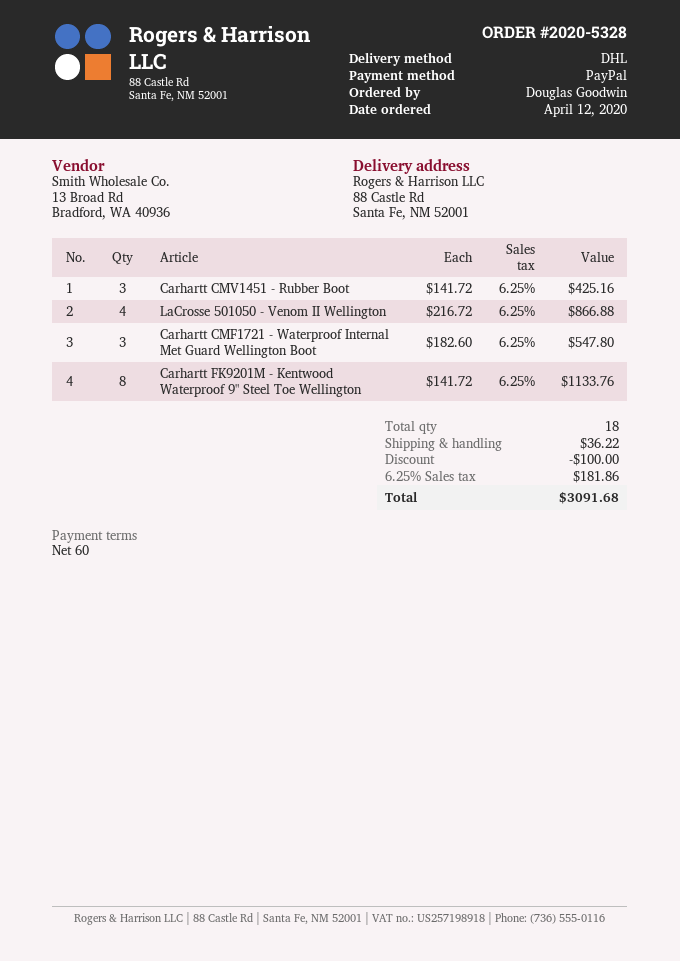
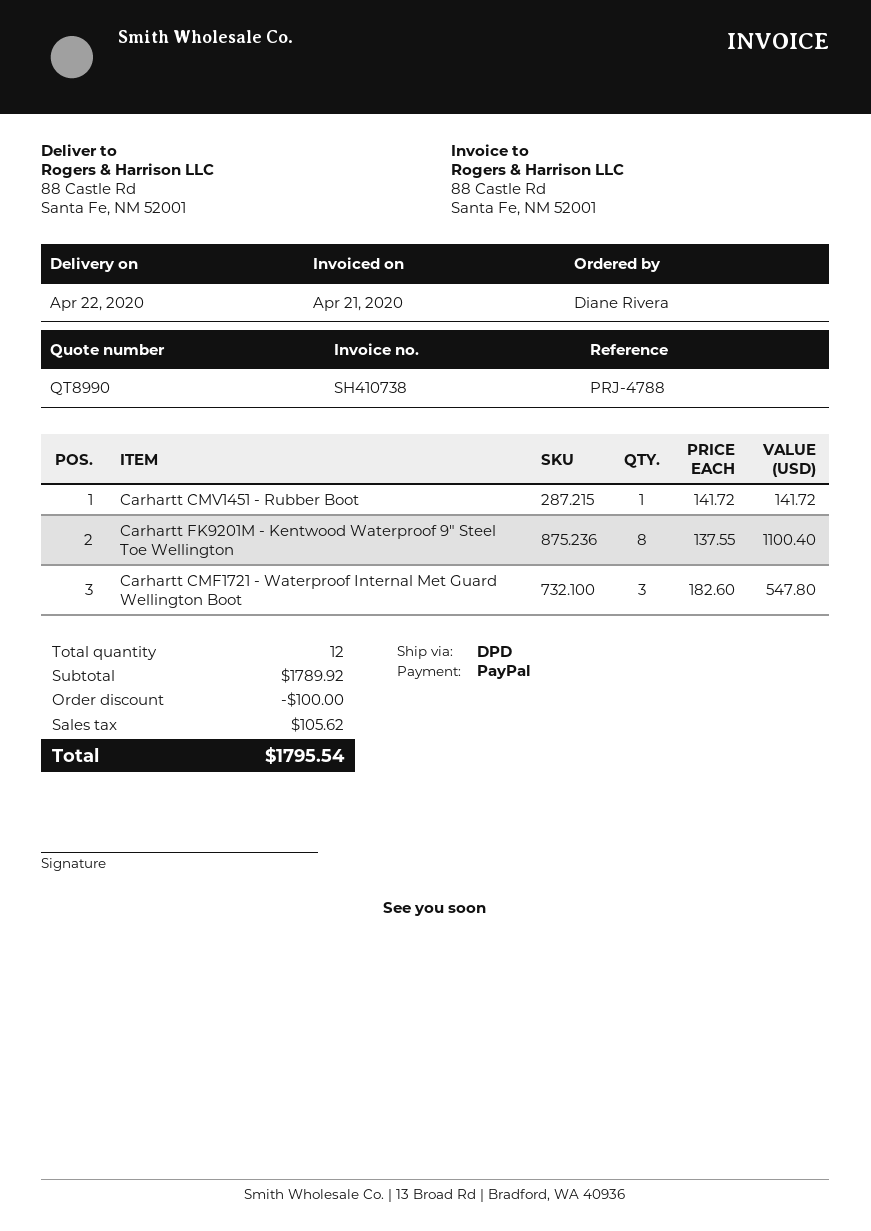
ordered by: Douglas Goodwin -> Diane Rivera
shipping method: DHL -> DPD
Carhartt CMV1451 - Rubber Boot: 3 x 141.72 = 425.16 -> 1 x 141.72 = 141.72
LaCrosse 501050 - Venom II Wellington: 4 x 216.72 = 866.88 -> none
Carhartt FK9201M - Kentwood Waterproof 9" Steel Toe Wellington: 8 x 141.72 = 1133.76 -> 8 x 137.55 = 1100.40
total quantity: 18 -> 12
shipping: 36.22 -> none
tax: 181.86 -> 105.62
total: 3091.68 -> 1795.54

